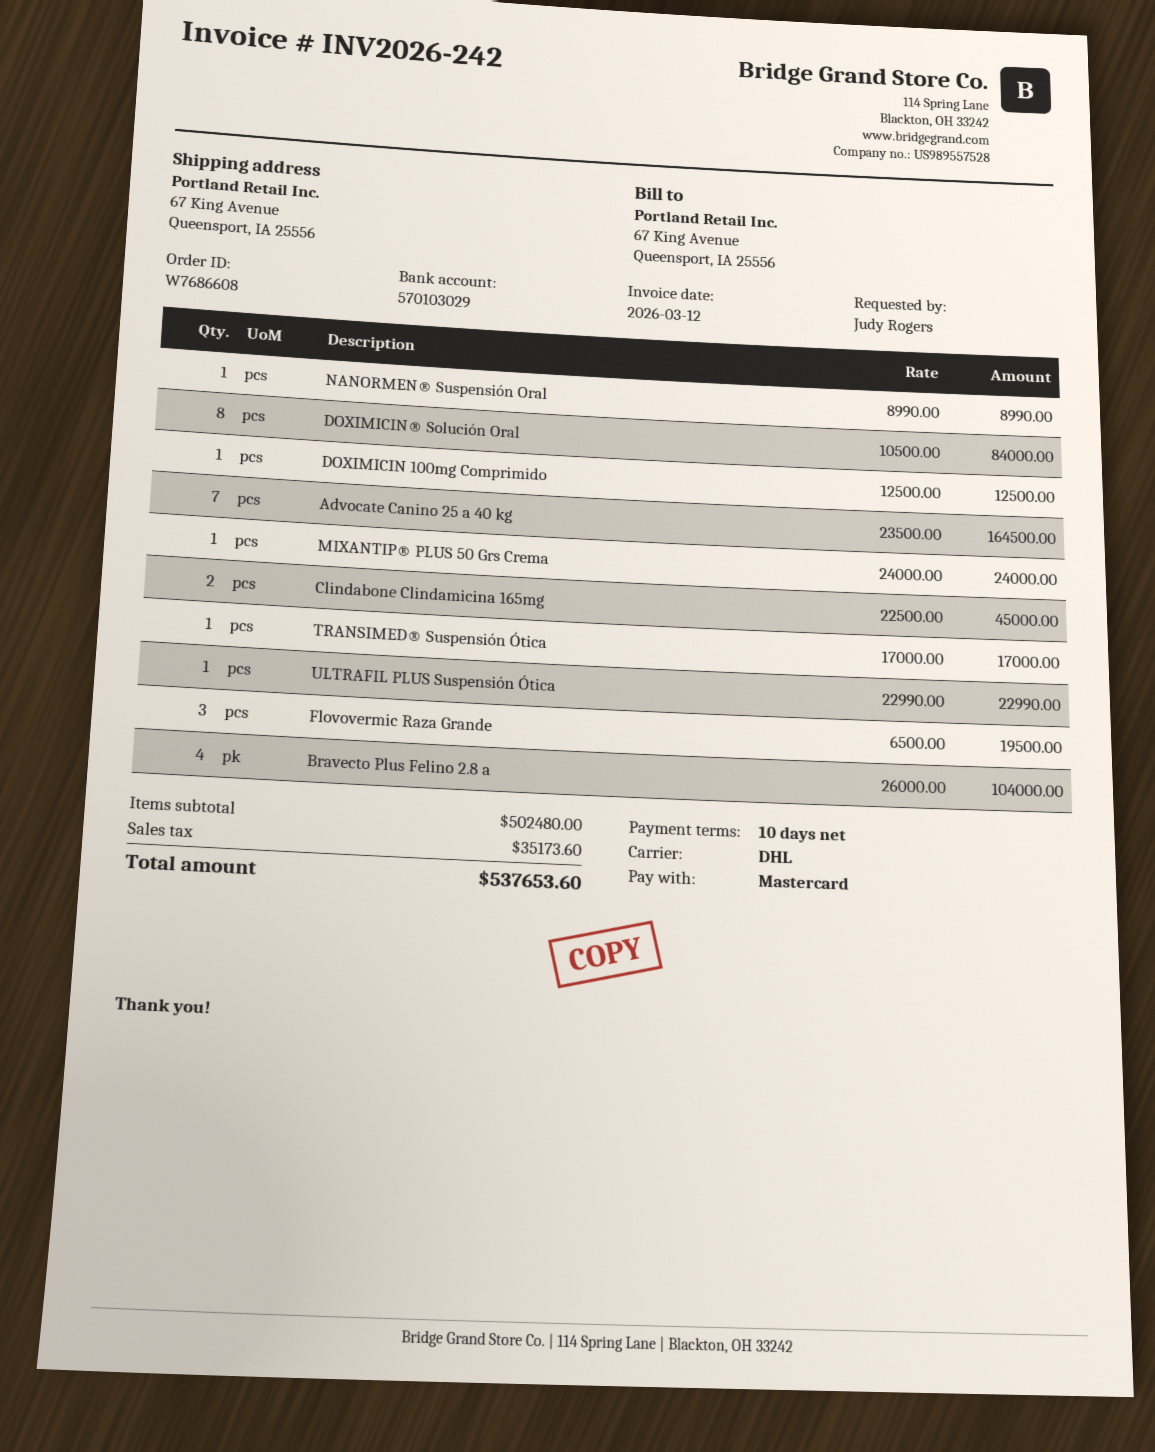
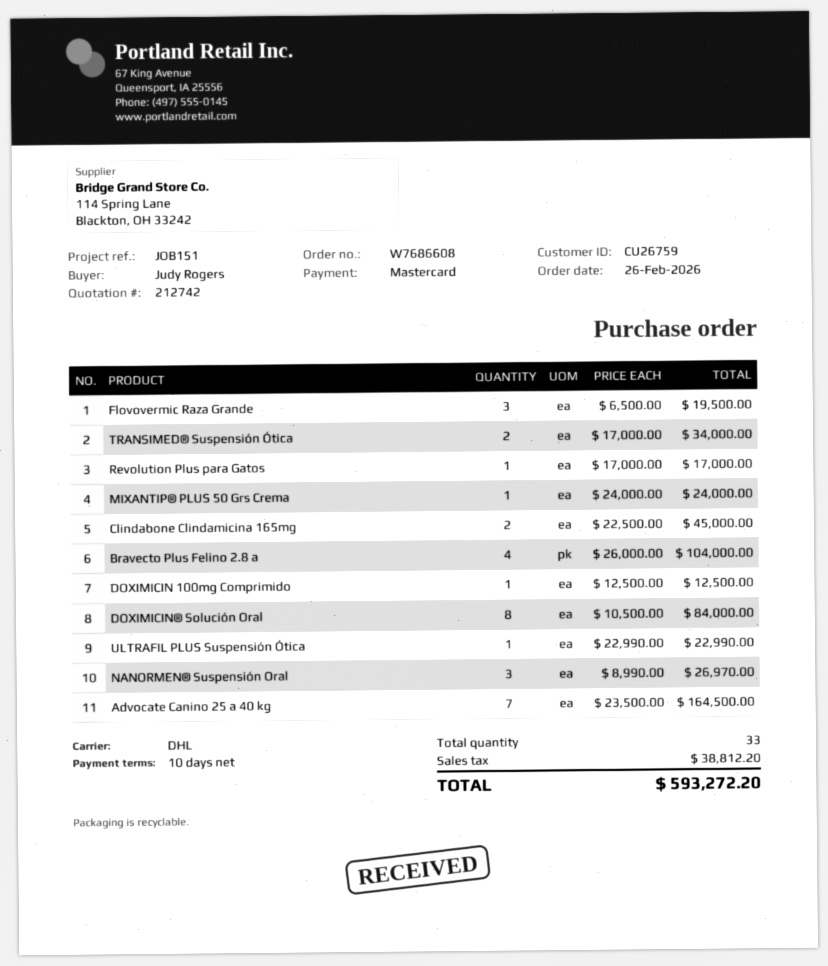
NANORMEN® Suspensión Oral: 1 x 8990.00 = 8990.00 -> 3 x 8990.00 = 26970.00
TRANSIMED® Suspensión Ótica: 1 x 17000.00 = 17000.00 -> 2 x 17000.00 = 34000.00
Revolution Plus para Gatos: none -> 1 x 17000.00 = 17000.00
tax: 35173.60 -> 38812.20
total: 537653.60 -> 593272.20

